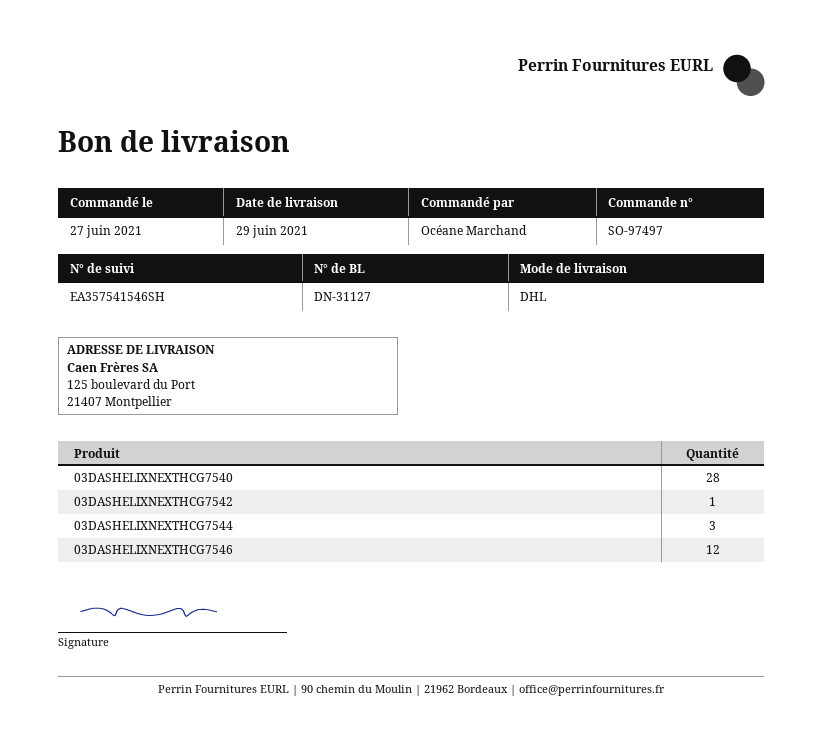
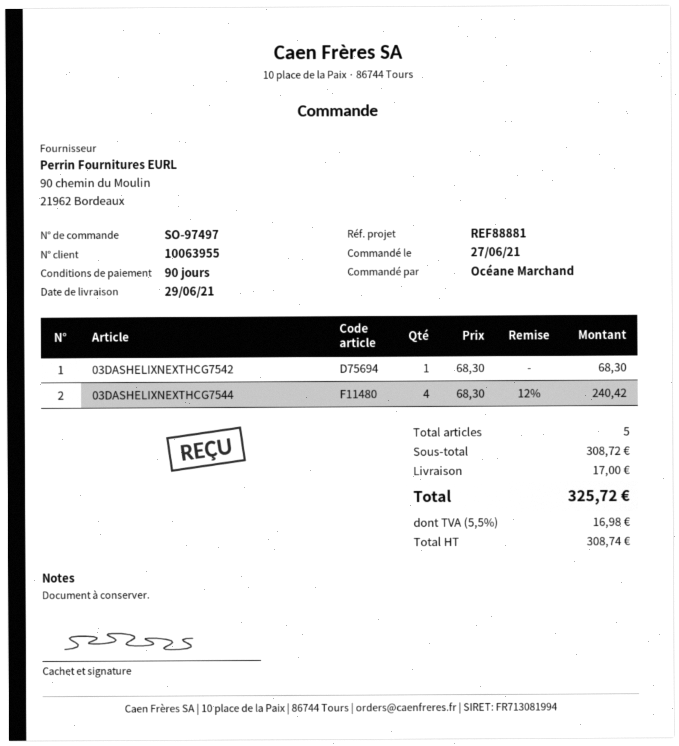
03DASHELIXNEXTHCG7540: 28 -> none
03DASHELIXNEXTHCG7544: 3 -> 4
03DASHELIXNEXTHCG7546: 12 -> none

